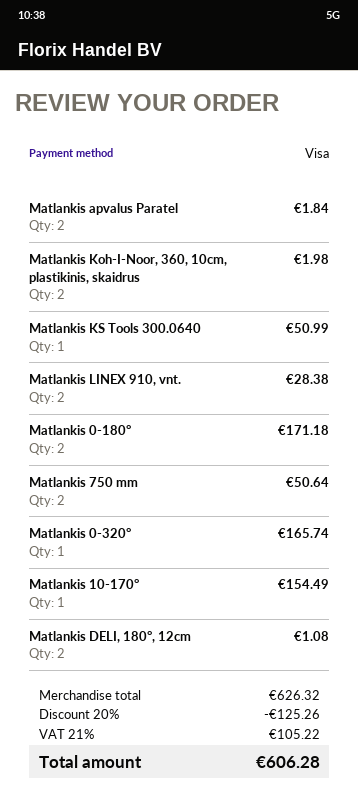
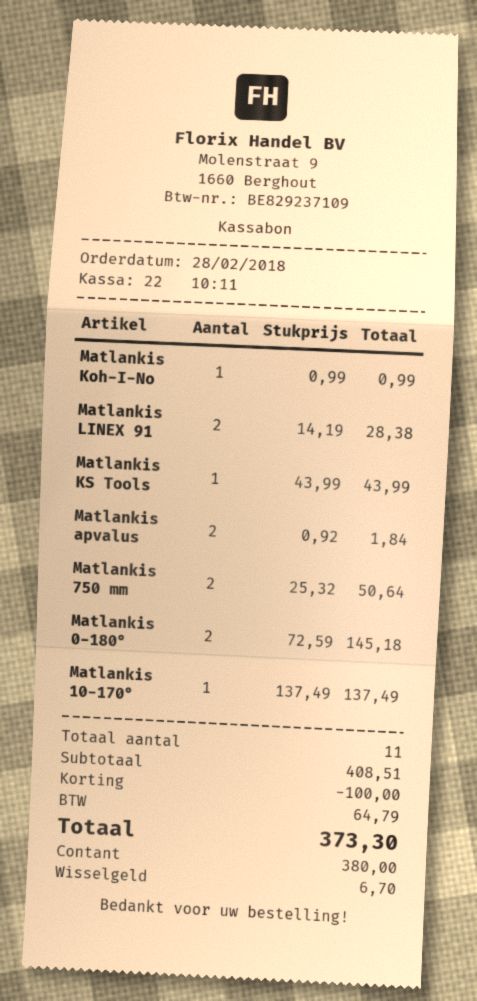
payment method: Visa -> cash
Matlankis Koh-I-Noor, 360, 10cm, plastikinis, skaidrus: 2 for 1.98 -> 1 for 0.99
Matlankis KS Tools 300.0640: 1 for 50.99 -> 1 for 43.99
Matlankis 0-180°: 2 for 171.18 -> 2 for 145.18
Matlankis 0-320°: 1 for 165.74 -> none
Matlankis 10-170°: 1 for 154.49 -> 1 for 137.49
Matlankis DELI, 180°, 12cm: 2 for 1.08 -> none
subtotal: 626.32 -> 408.51
discount: 125.26 -> 100.00
tax: 105.22 -> 64.79
total: 606.28 -> 373.30

